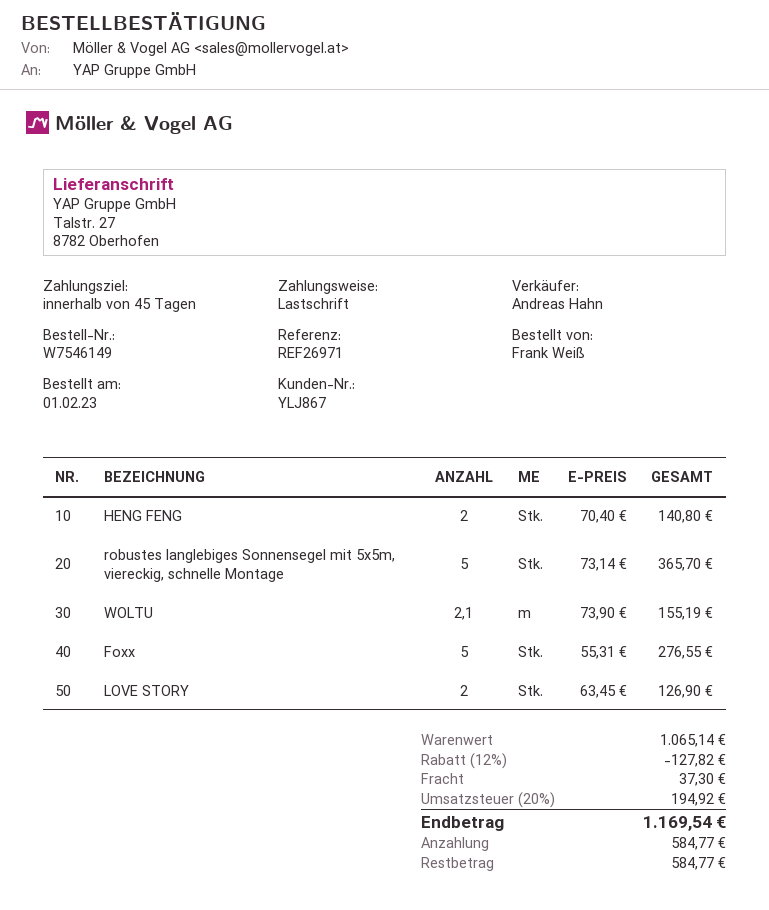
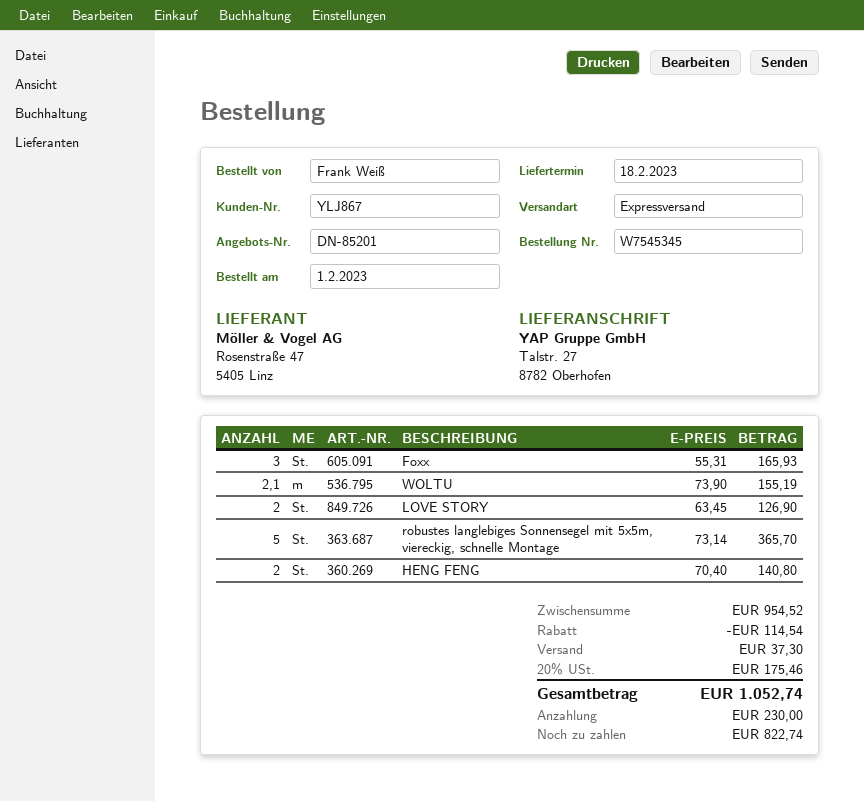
order number: W7546149 -> W7545345
Foxx: 5 x 55.31 = 276.55 -> 3 x 55.31 = 165.93
subtotal: 1065.14 -> 954.52
discount: 127.82 -> 114.54
tax: 20% = 194.92 -> 20% = 175.46
total: 1169.54 -> 1052.74
deposit: 584.77 -> 230.00
balance: 584.77 -> 822.74

